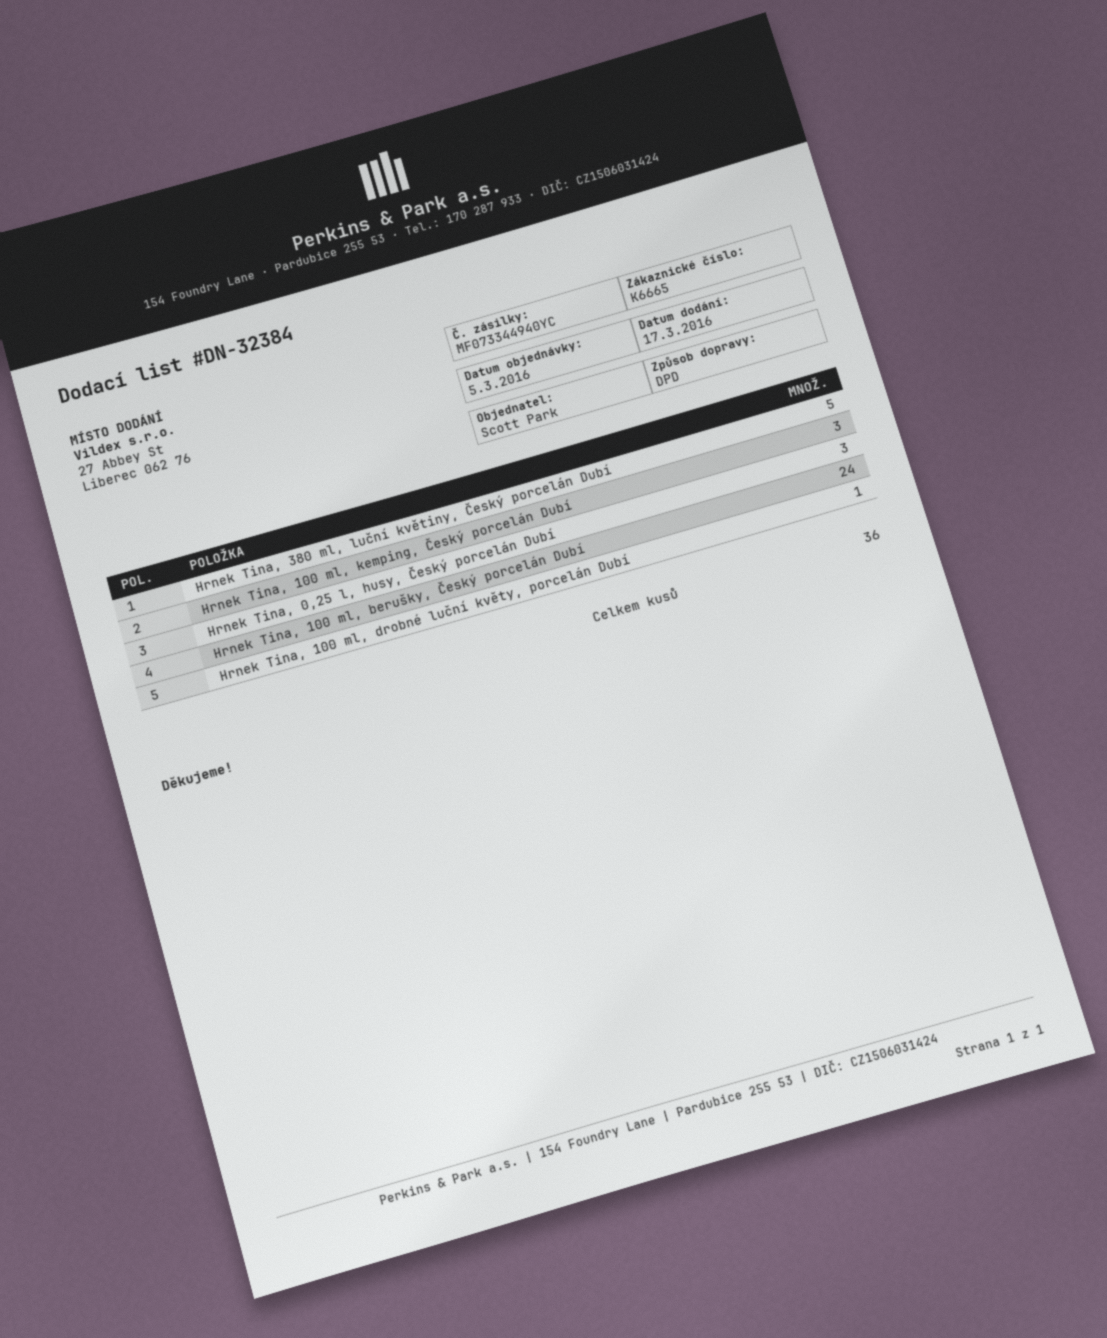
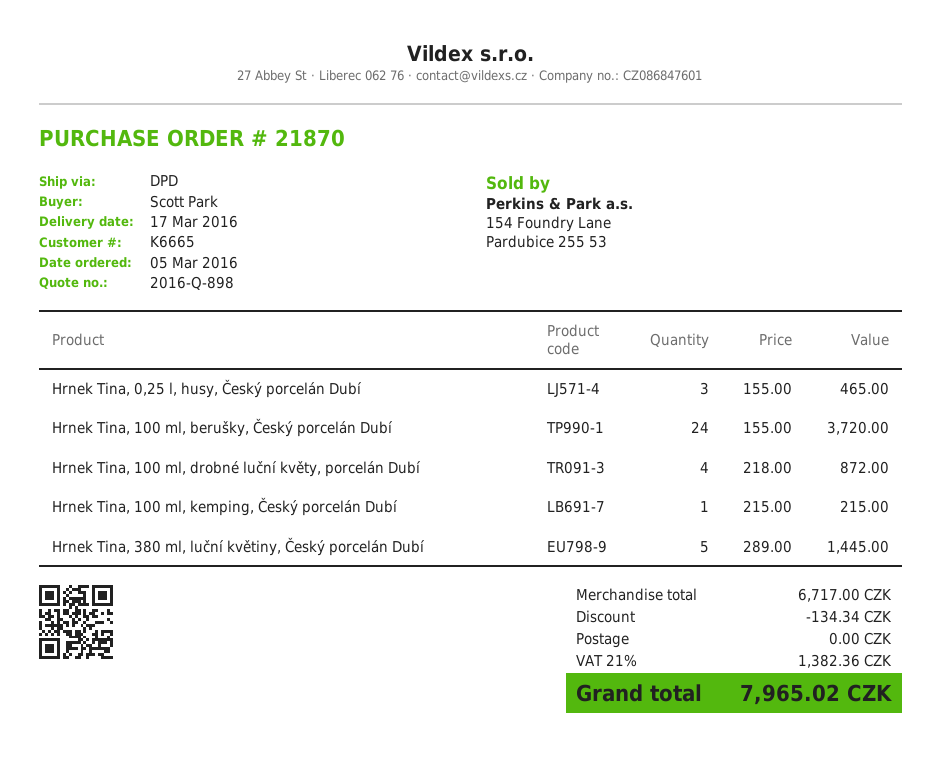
Hrnek Tina, 100 ml, kemping, Český porcelán Dubí: 3 -> 1
Hrnek Tina, 100 ml, drobné luční květy, porcelán Dubí: 1 -> 4

